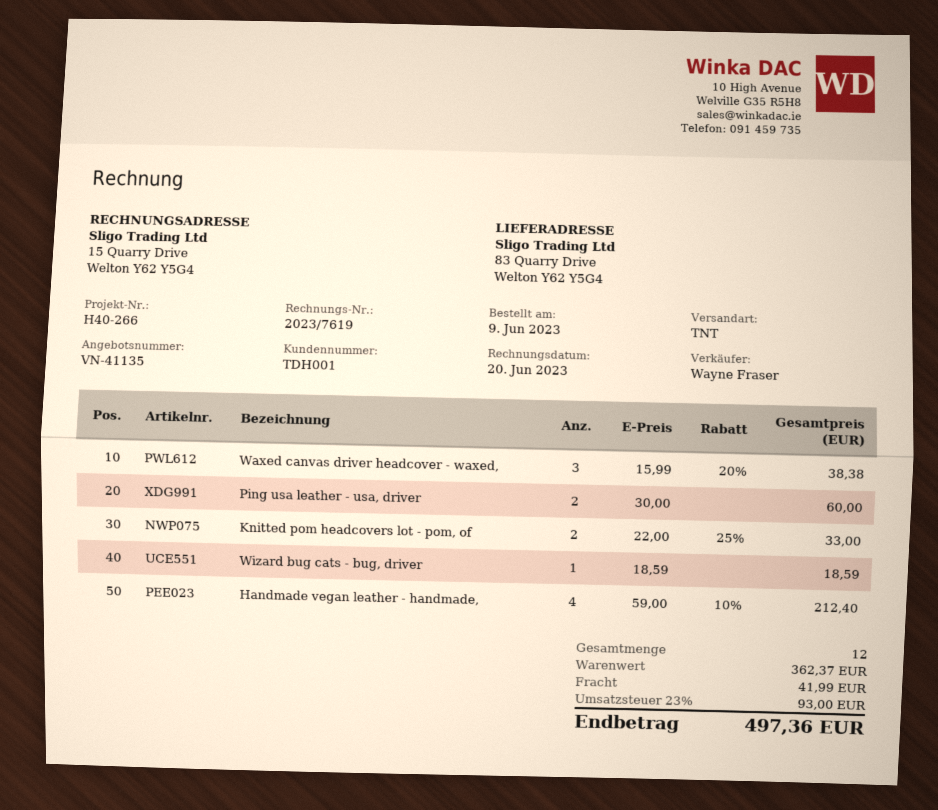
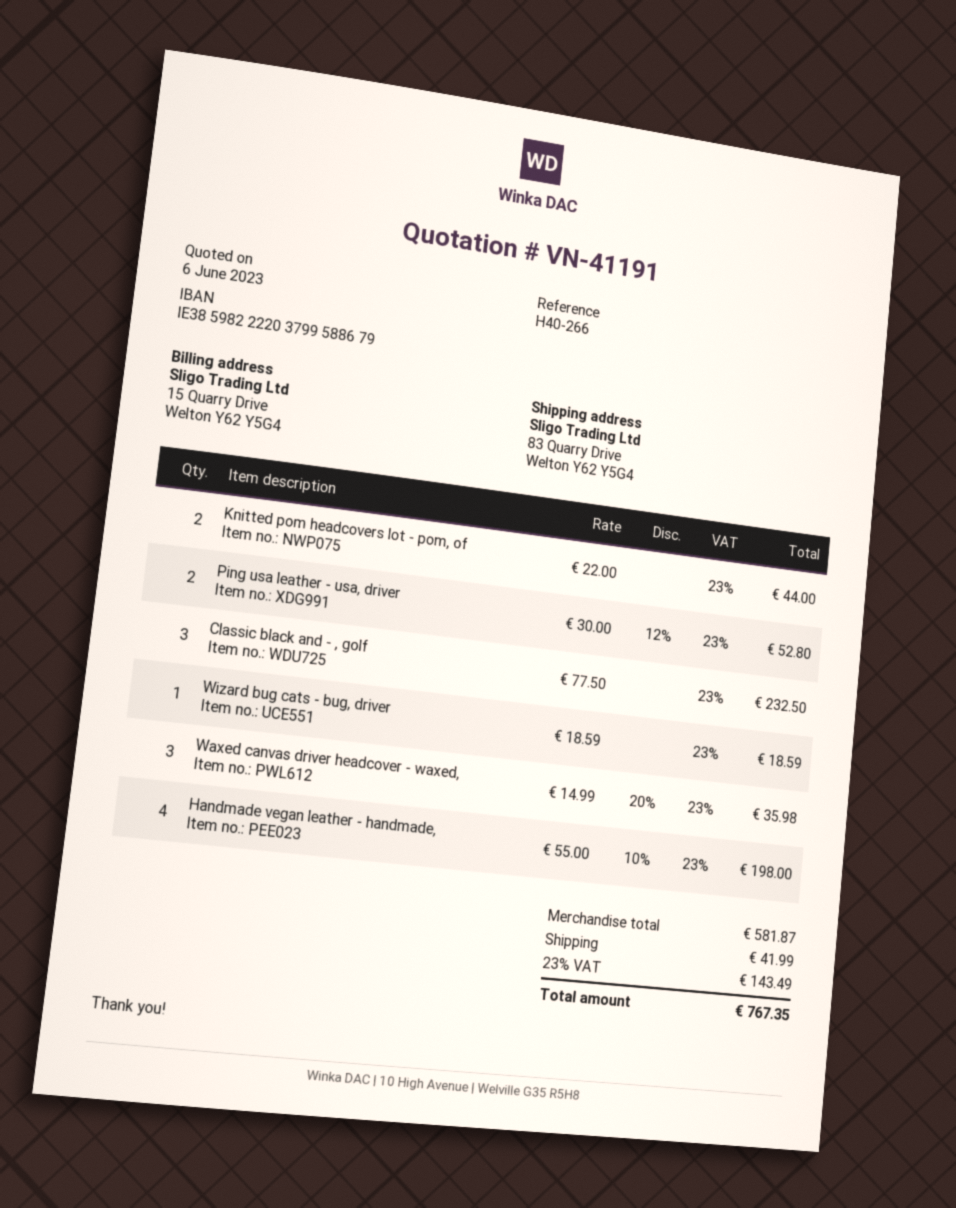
quote number: VN-41135 -> VN-41191
Waxed canvas driver headcover - waxed,: 3 x 15.99 - 20% = 38.38 -> 3 x 14.99 - 20% = 35.98
Ping usa leather - usa, driver: 2 x 30.00 = 60.00 -> 2 x 30.00 - 12% = 52.80
Knitted pom headcovers lot - pom, of: 2 x 22.00 - 25% = 33.00 -> 2 x 22.00 = 44.00
Handmade vegan leather - handmade,: 4 x 59.00 - 10% = 212.40 -> 4 x 55.00 - 10% = 198.00
Classic black and - , golf: none -> 3 x 77.50 = 232.50
subtotal: 362.37 -> 581.87
tax: 23% = 93.00 -> 23% = 143.49
total: 497.36 -> 767.35

